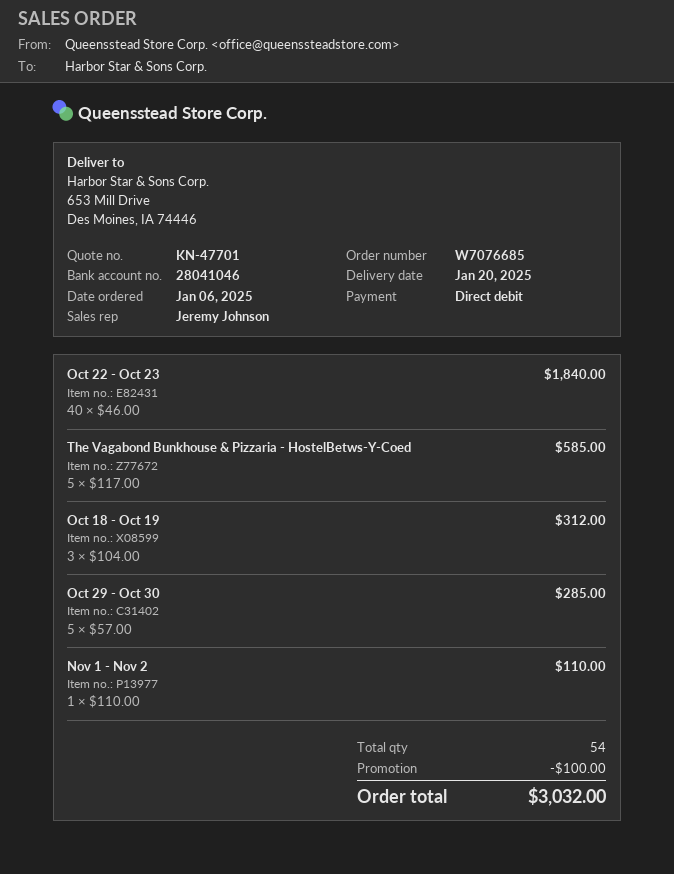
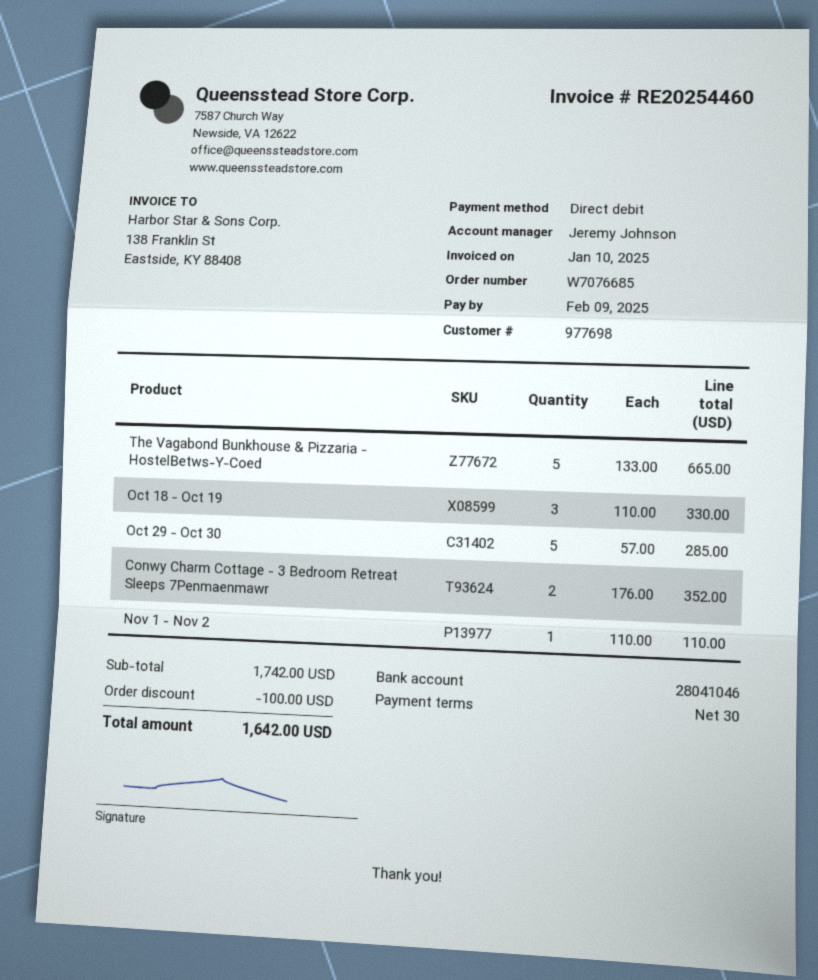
Oct 22 - Oct 23: 40 x 46.00 = 1840.00 -> none
The Vagabond Bunkhouse & Pizzaria - HostelBetws-Y-Coed: 5 x 117.00 = 585.00 -> 5 x 133.00 = 665.00
Oct 18 - Oct 19: 3 x 104.00 = 312.00 -> 3 x 110.00 = 330.00
Conwy Charm Cottage - 3 Bedroom Retreat Sleeps 7Penmaenmawr: none -> 2 x 176.00 = 352.00
total: 3032.00 -> 1642.00

